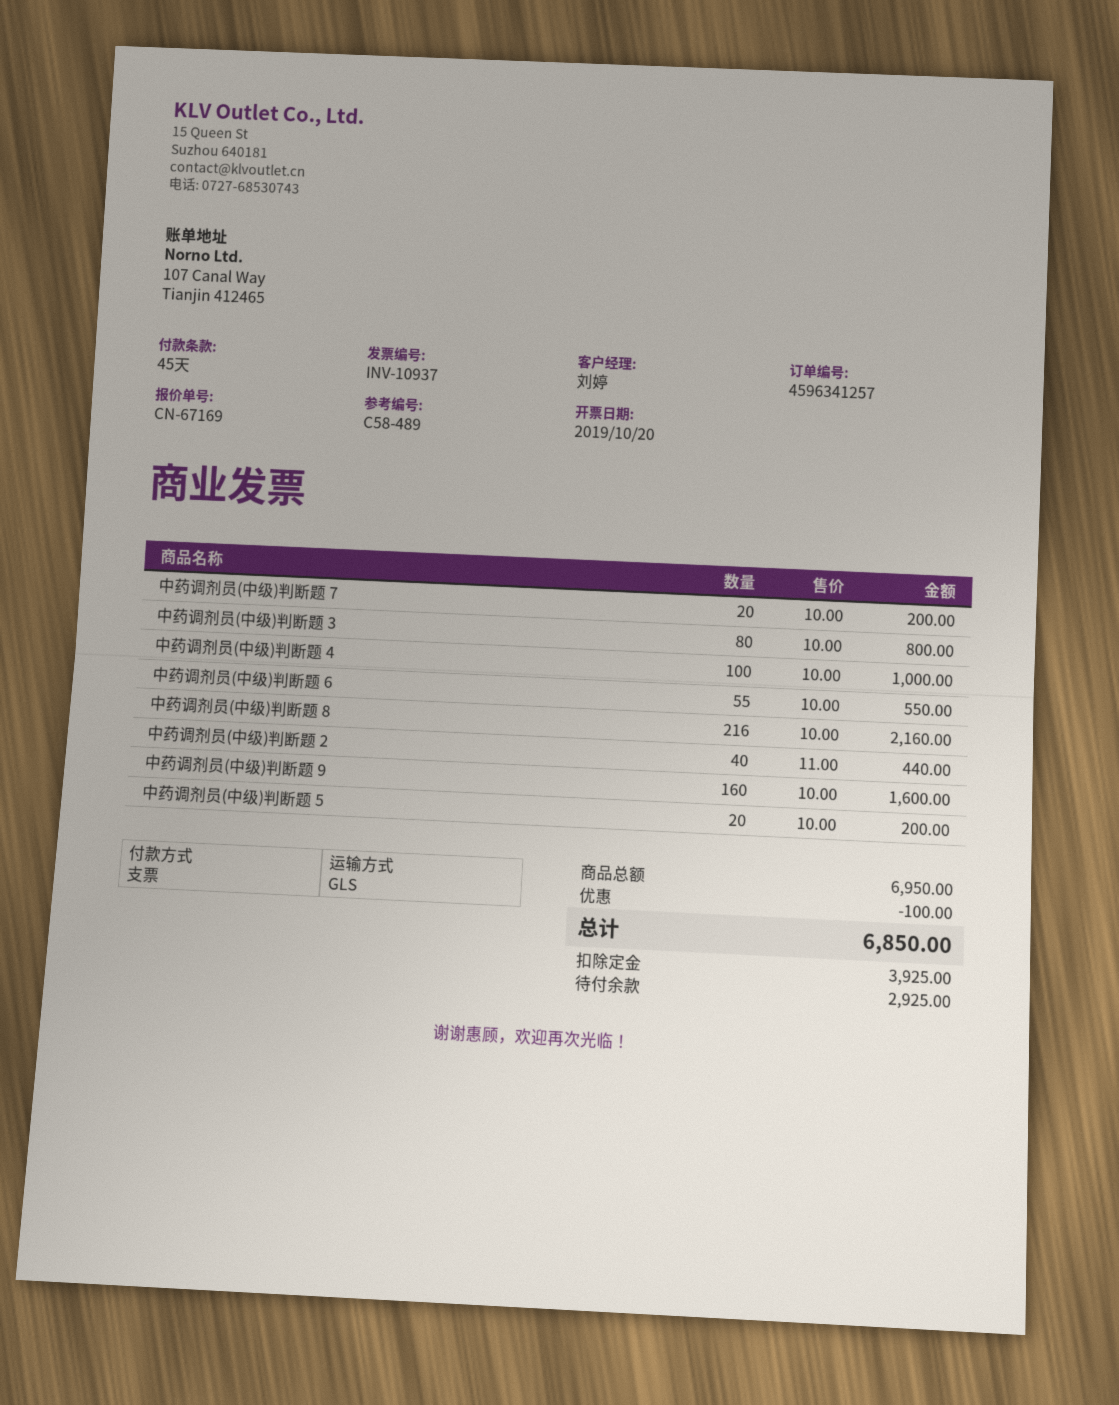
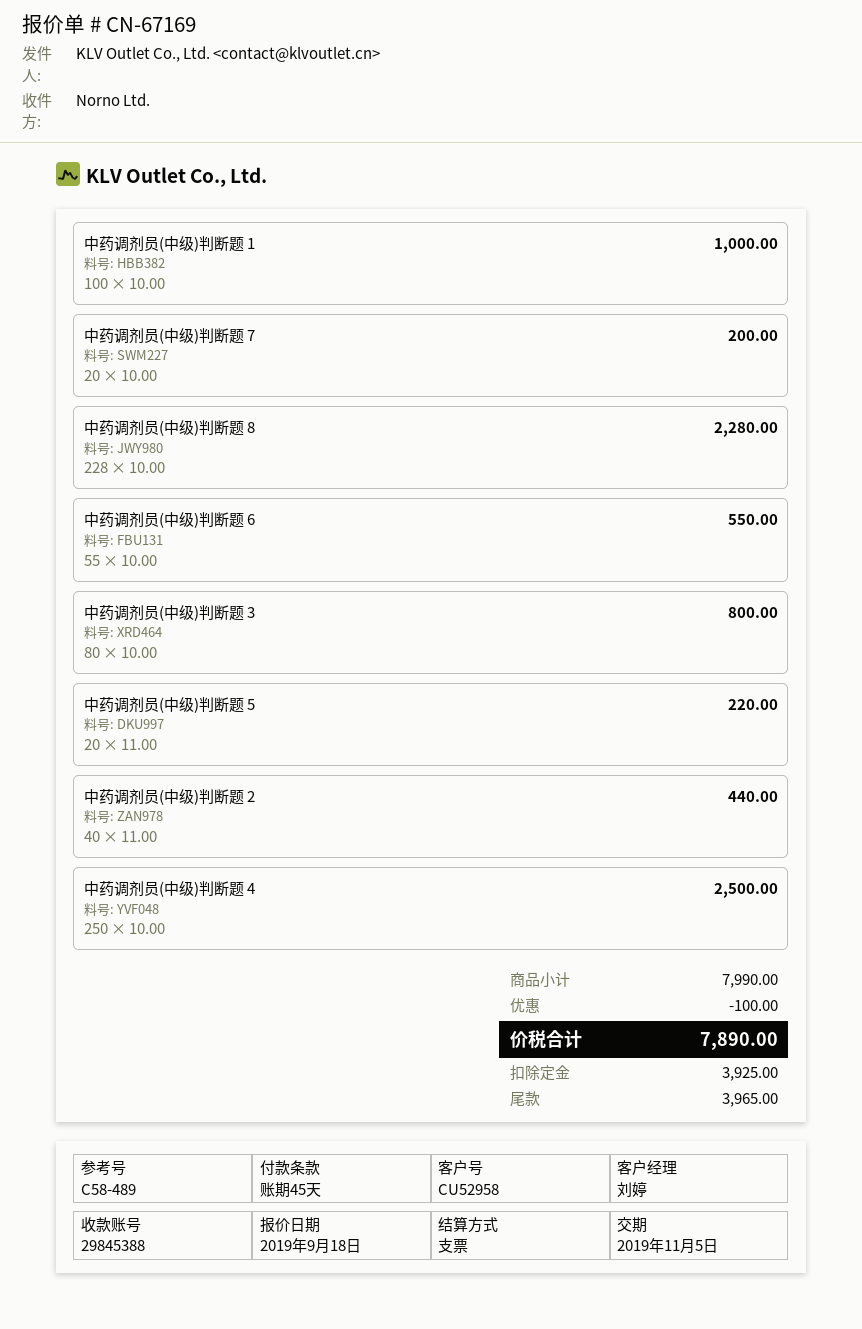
中药调剂员(中级)判断题 4: 100 x 10.00 = 1000.00 -> 250 x 10.00 = 2500.00
中药调剂员(中级)判断题 8: 216 x 10.00 = 2160.00 -> 228 x 10.00 = 2280.00
中药调剂员(中级)判断题 9: 160 x 10.00 = 1600.00 -> none
中药调剂员(中级)判断题 5: 20 x 10.00 = 200.00 -> 20 x 11.00 = 220.00
中药调剂员(中级)判断题 1: none -> 100 x 10.00 = 1000.00
subtotal: 6950.00 -> 7990.00
total: 6850.00 -> 7890.00
balance: 2925.00 -> 3965.00

